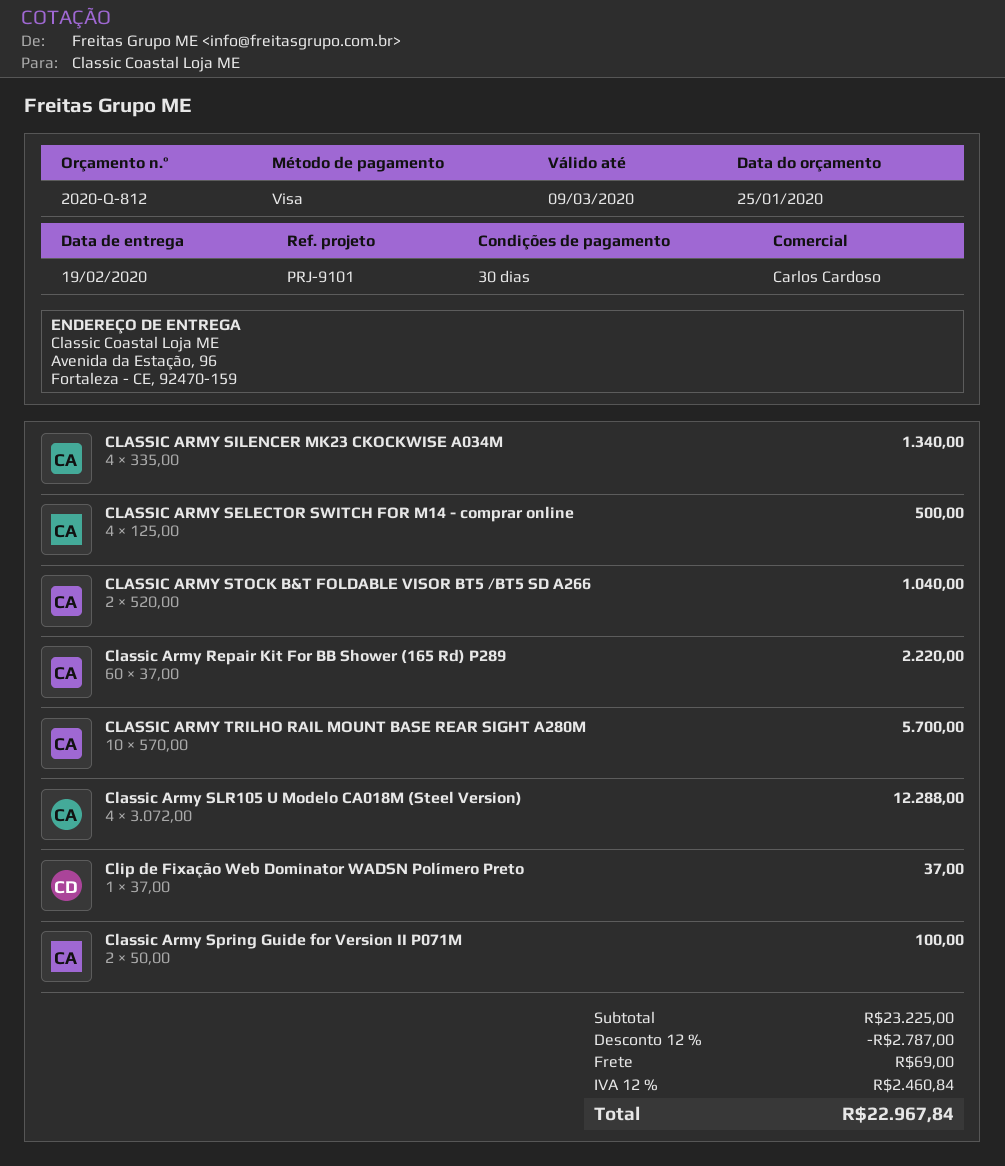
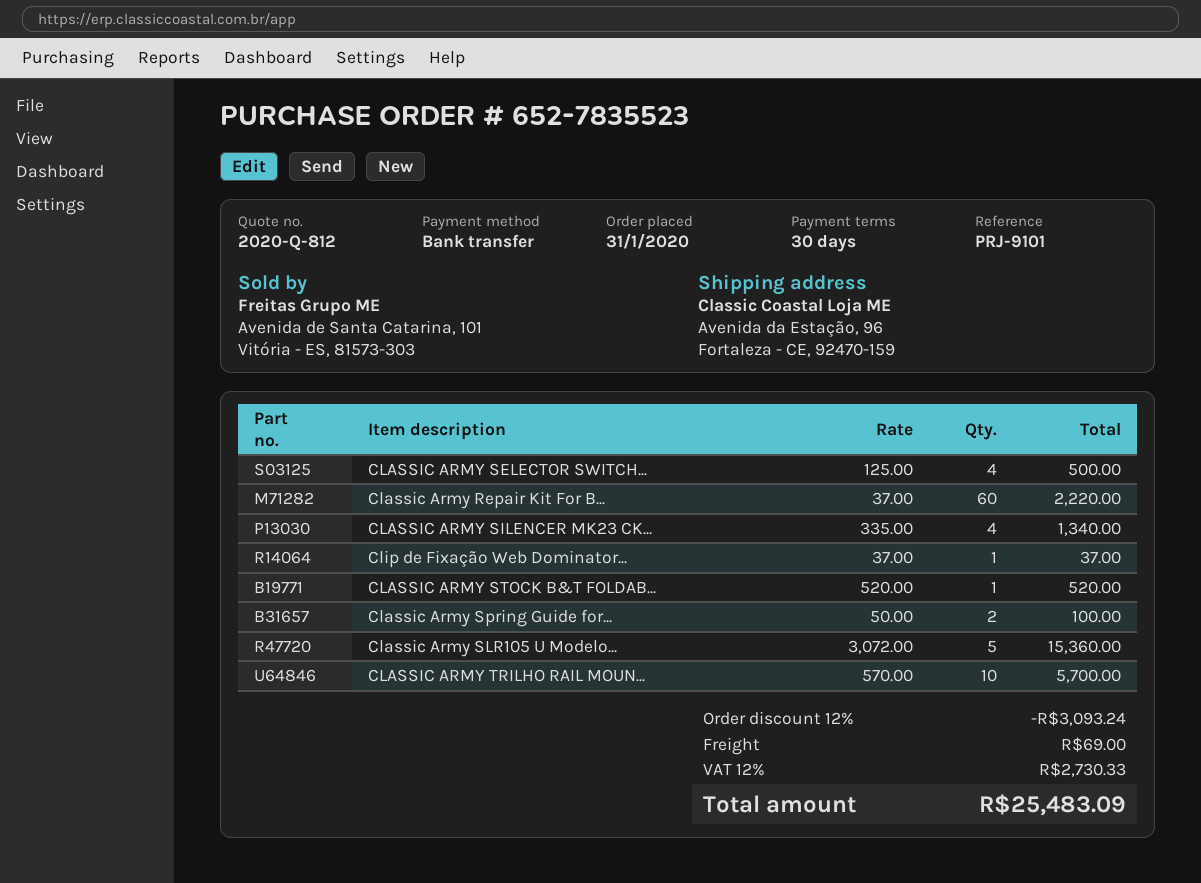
payment method: Visa -> bank transfer
CLASSIC ARMY STOCK B&T FOLDABLE VISOR BT5 /BT5 SD A266: 2 x 520.00 = 1040.00 -> 1 x 520.00 = 520.00
Classic Army SLR105 U Modelo CA018M (Steel Version): 4 x 3072.00 = 12288.00 -> 5 x 3072.00 = 15360.00
discount: 12% = 2787.00 -> 12% = 3093.24
tax: 12% = 2460.84 -> 12% = 2730.33
total: 22967.84 -> 25483.09

